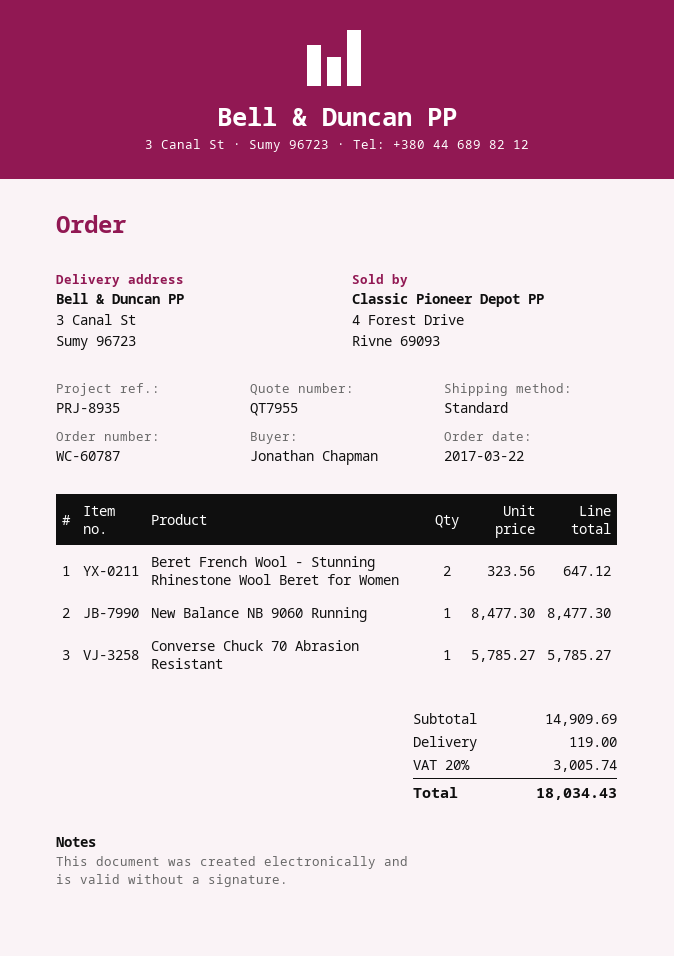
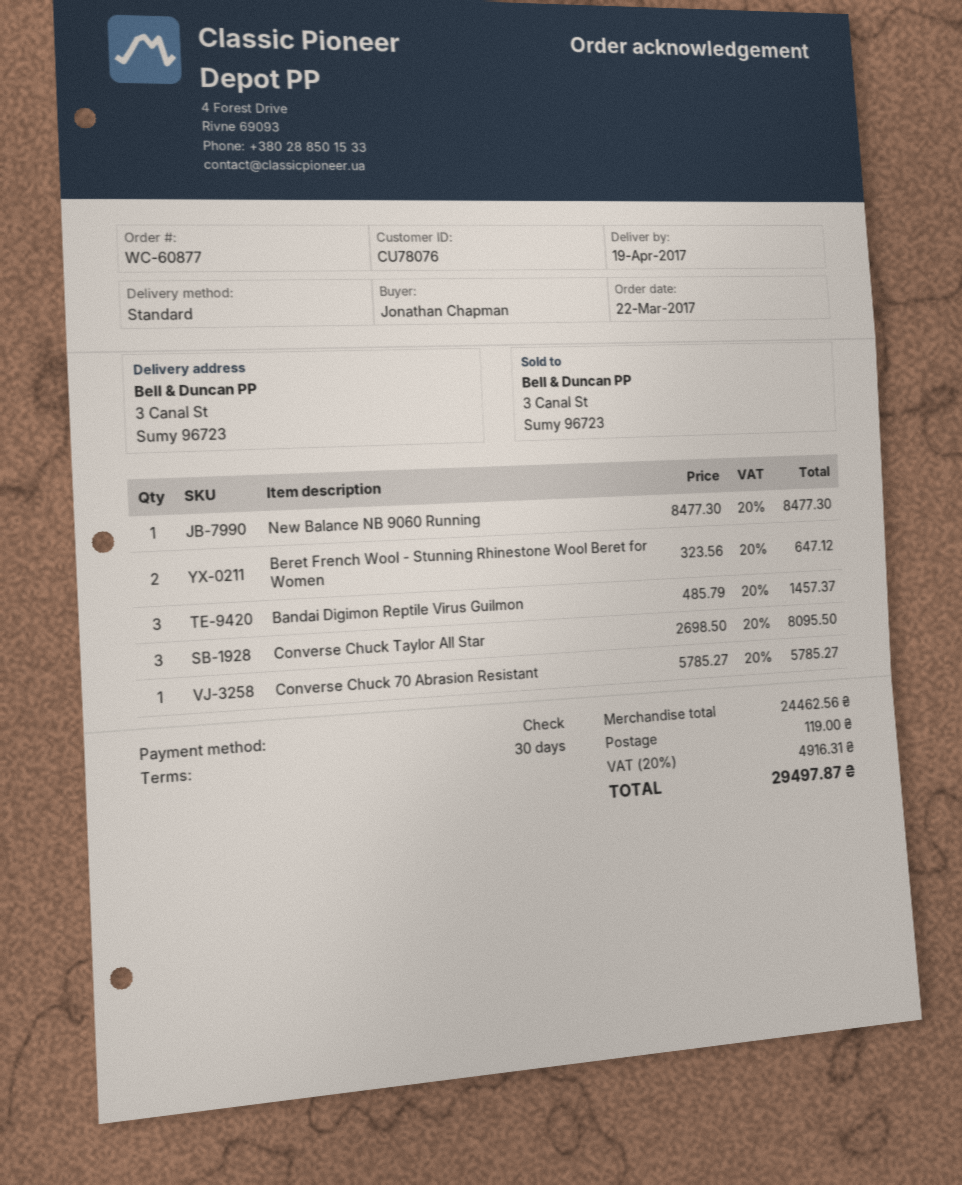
order number: WC-60787 -> WC-60877
Bandai Digimon Reptile Virus Guilmon: none -> 3 x 485.79 = 1457.37
Converse Chuck Taylor All Star: none -> 3 x 2698.50 = 8095.50
subtotal: 14909.69 -> 24462.56
tax: 20% = 3005.74 -> 20% = 4916.31
total: 18034.43 -> 29497.87

